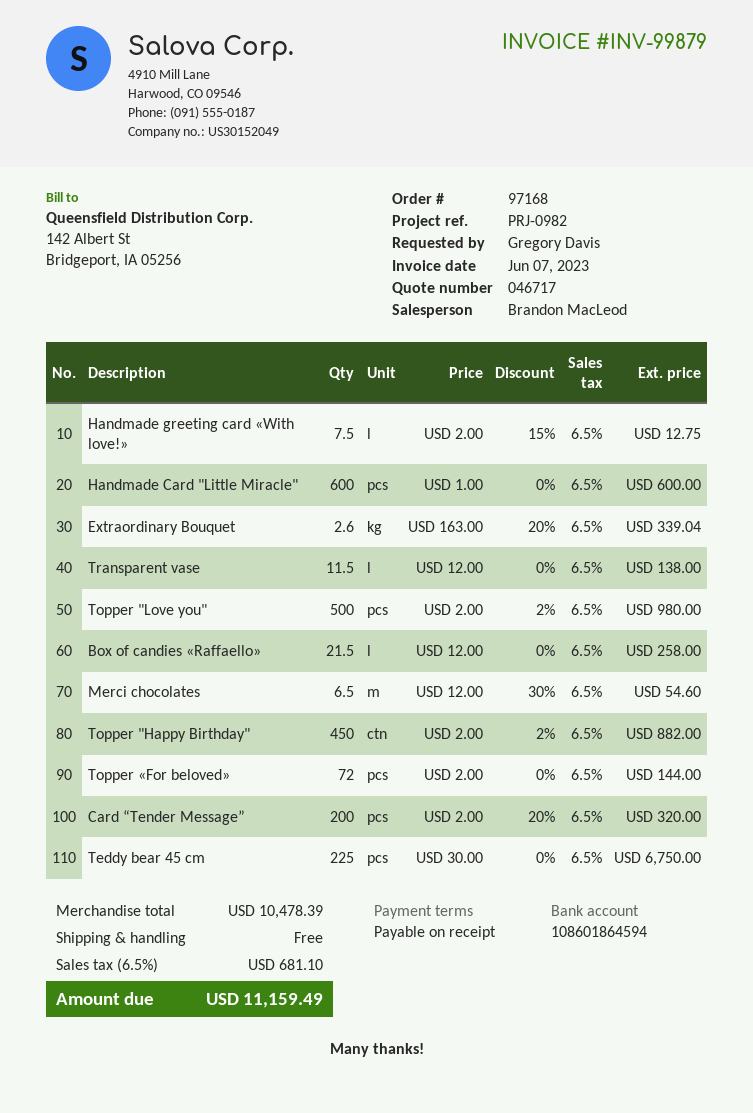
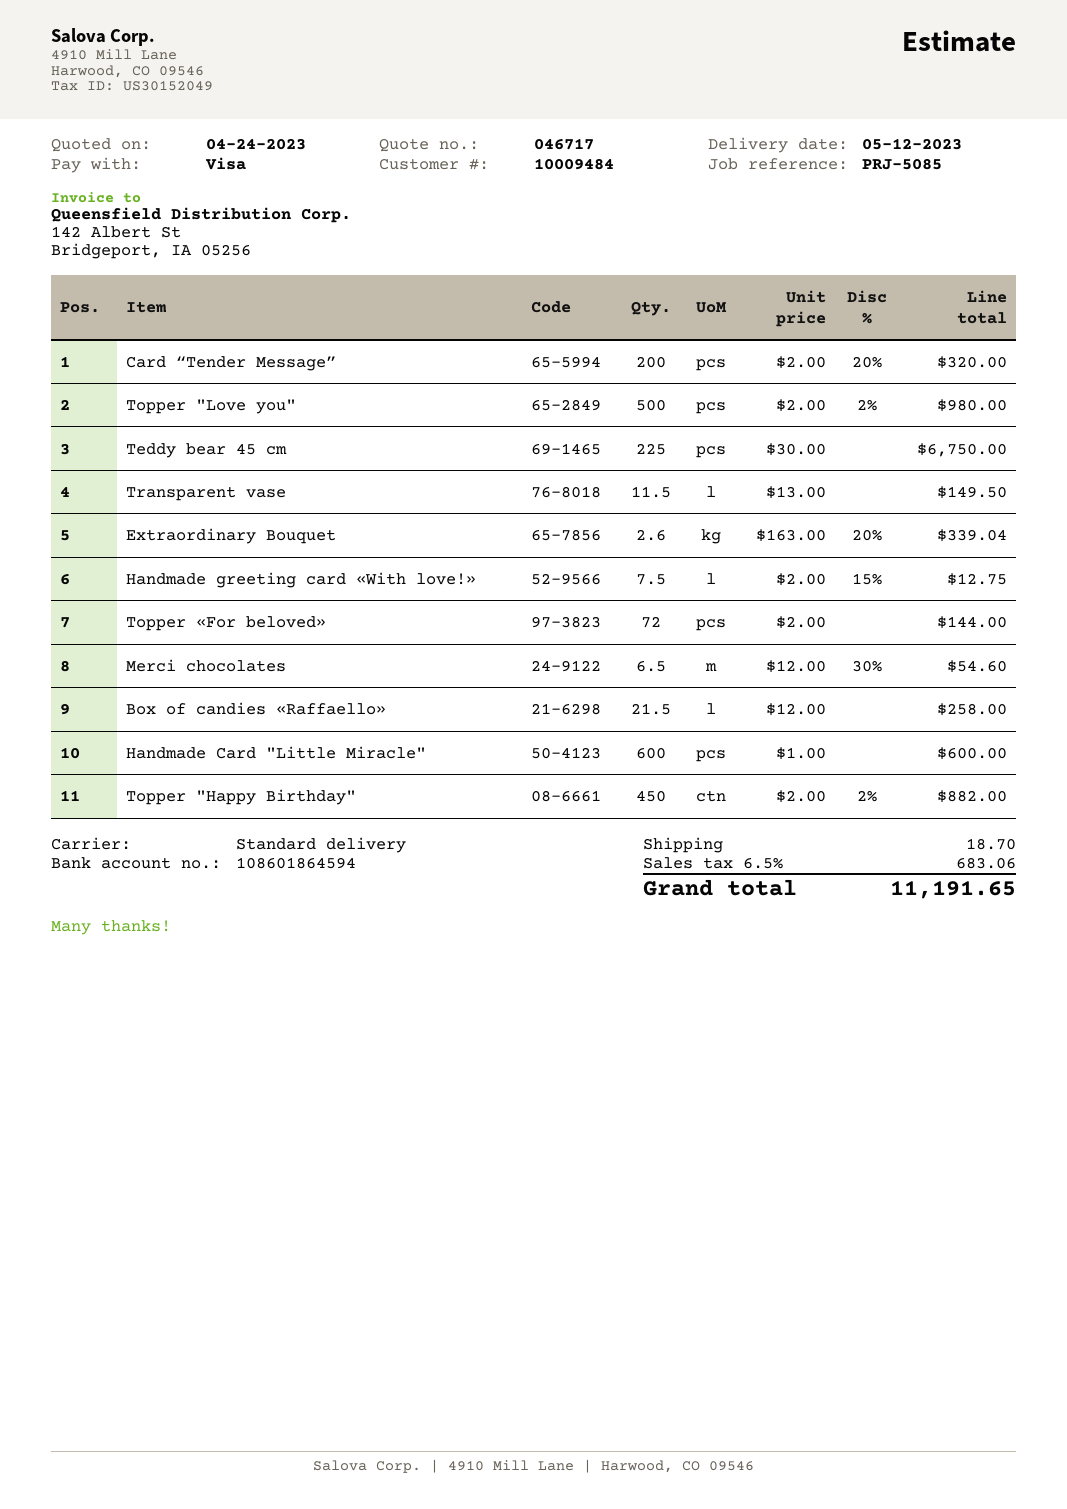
reference: PRJ-0982 -> PRJ-5085
Transparent vase: 11.5 x 12.00 = 138.00 -> 11.5 x 13.00 = 149.50
shipping: 0.00 -> 18.70
tax: 6.5% = 681.10 -> 6.5% = 683.06
total: 11159.49 -> 11191.65

